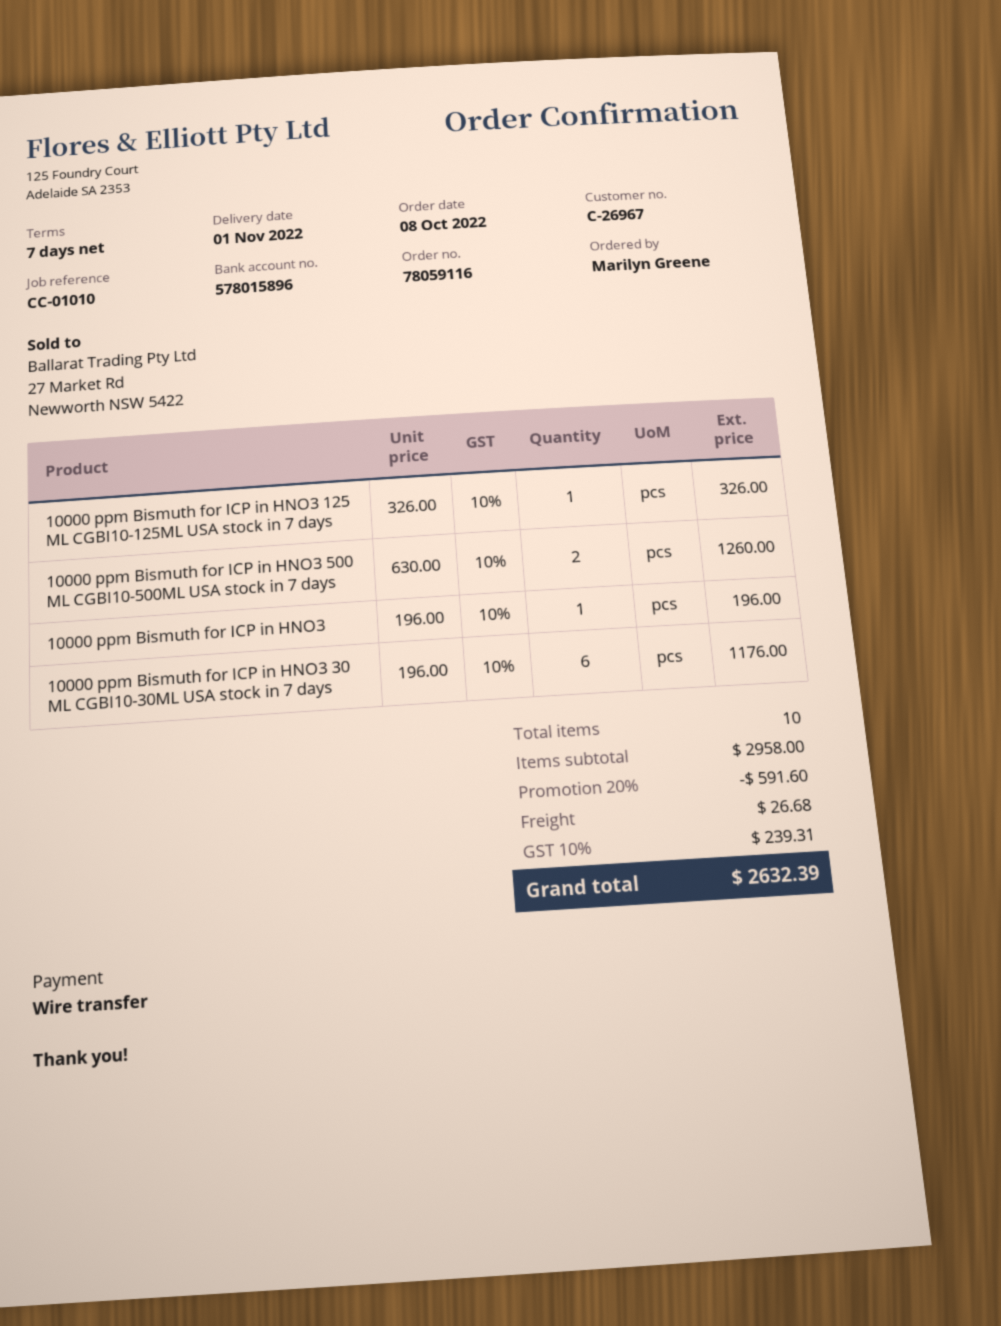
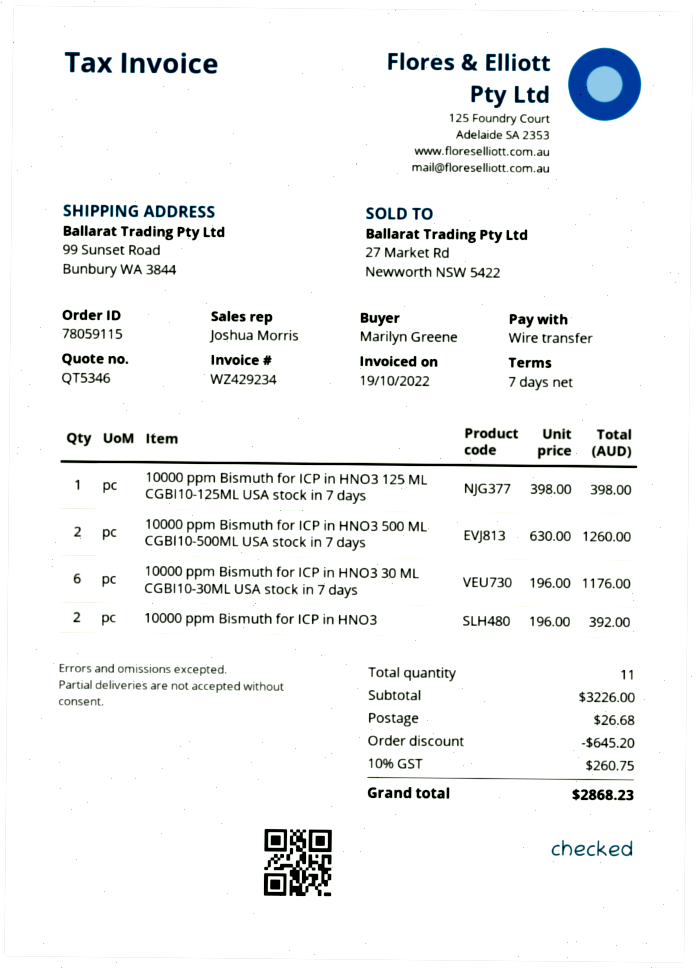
order number: 78059116 -> 78059115
10000 ppm Bismuth for ICP in HNO3 125 ML CGBI10-125ML USA stock in 7 days: 1 x 326.00 = 326.00 -> 1 x 398.00 = 398.00
10000 ppm Bismuth for ICP in HNO3: 1 x 196.00 = 196.00 -> 2 x 196.00 = 392.00
total quantity: 10 -> 11
subtotal: 2958.00 -> 3226.00
discount: 591.60 -> 645.20
tax: 10% = 239.31 -> 10% = 260.75
total: 2632.39 -> 2868.23

